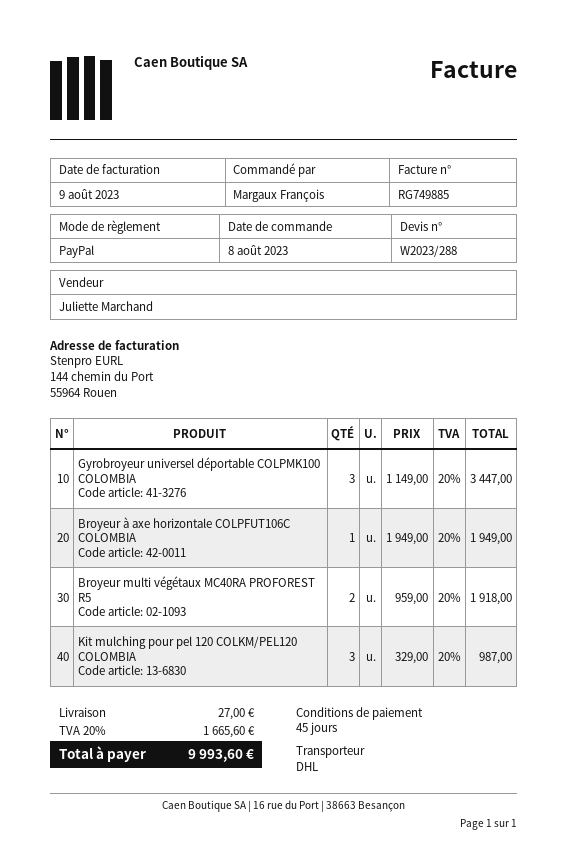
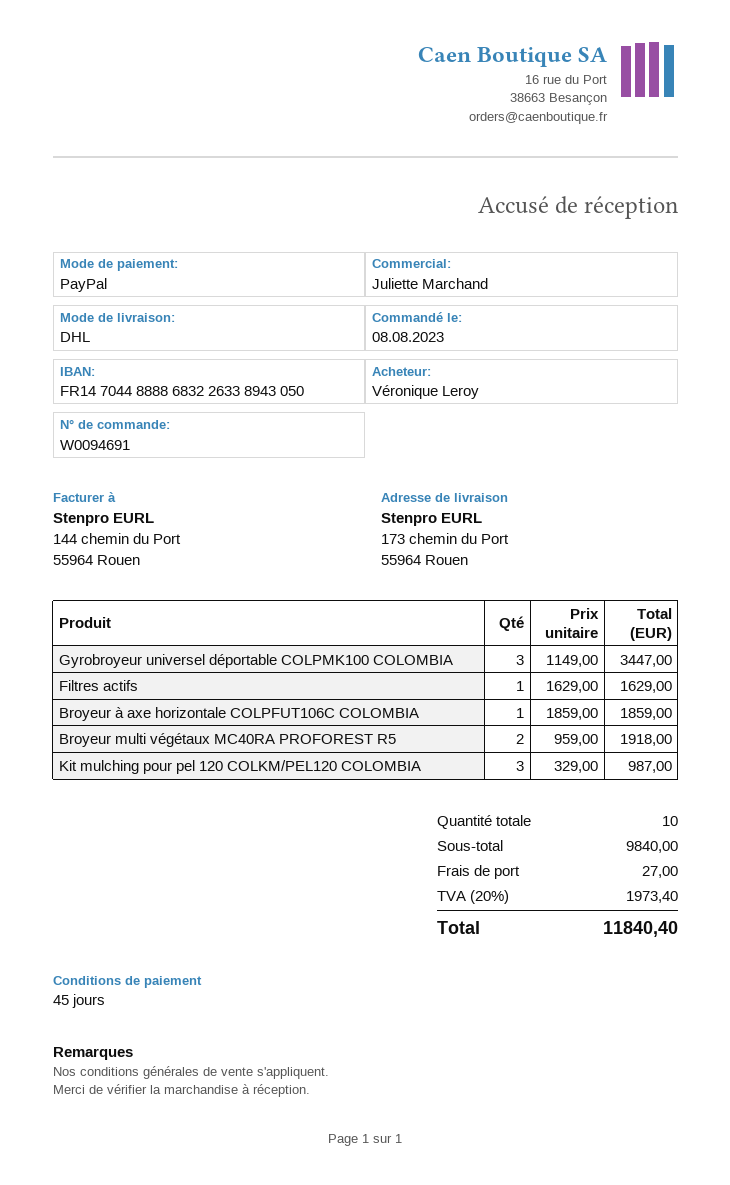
ordered by: Margaux François -> Véronique Leroy
Broyeur à axe horizontale COLPFUT106C COLOMBIA: 1 x 1949.00 = 1949.00 -> 1 x 1859.00 = 1859.00
Filtres actifs: none -> 1 x 1629.00 = 1629.00
tax: 20% = 1665.60 -> 20% = 1973.40
total: 9993.60 -> 11840.40

